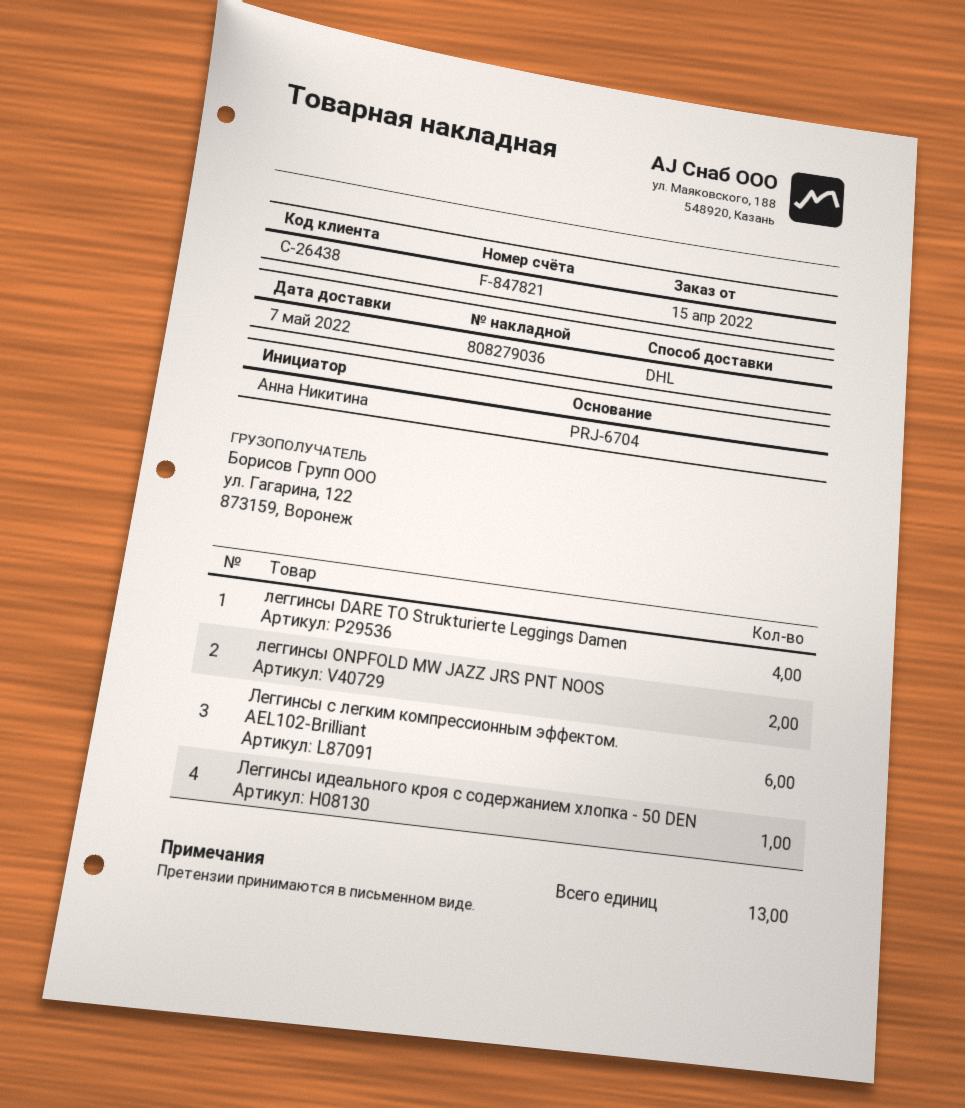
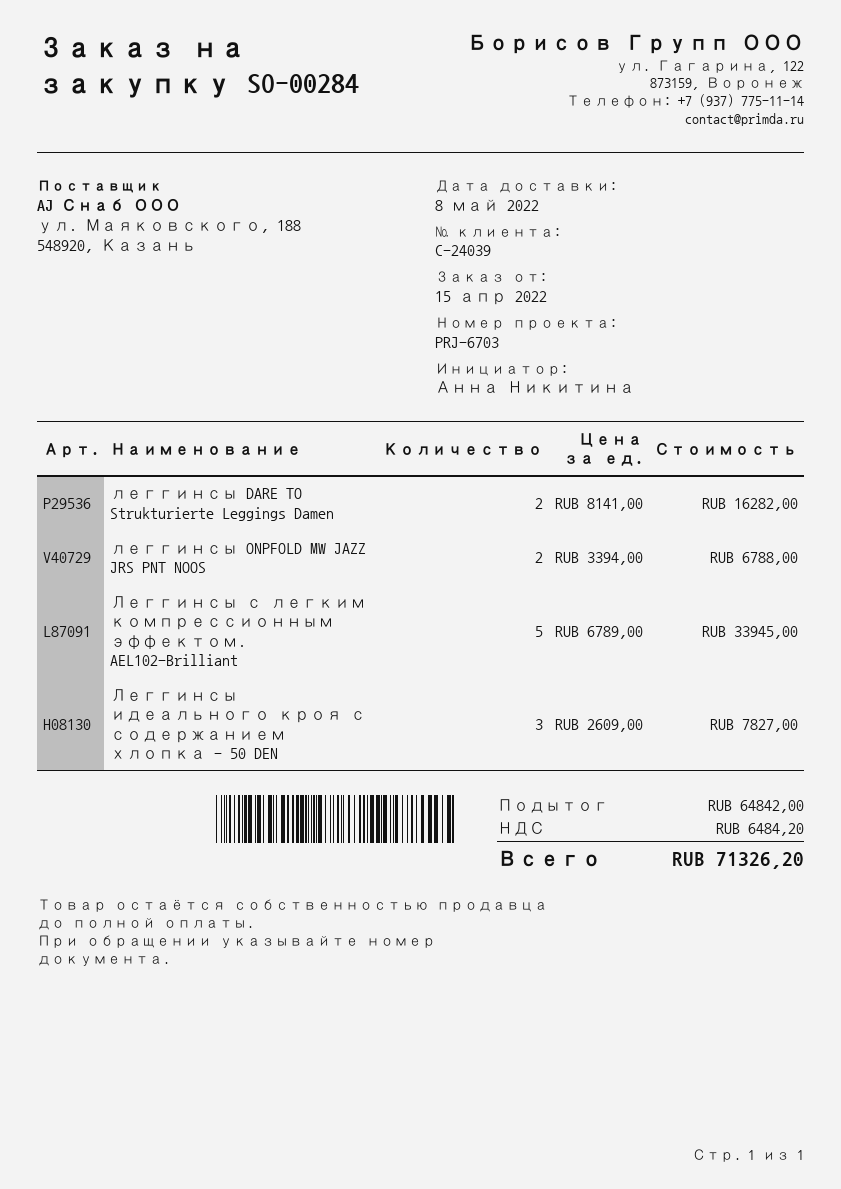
delivery date: 2022-05-07 -> 2022-05-08
customer number: C-26438 -> C-24039
reference: PRJ-6704 -> PRJ-6703
леггинсы DARE TO Strukturierte Leggings Damen: 4 -> 2
Леггинсы с легким компрессионным эффектом. AEL102-Brilliant: 6 -> 5
Леггинсы идеального кроя с содержанием хлопка - 50 DEN: 1 -> 3

